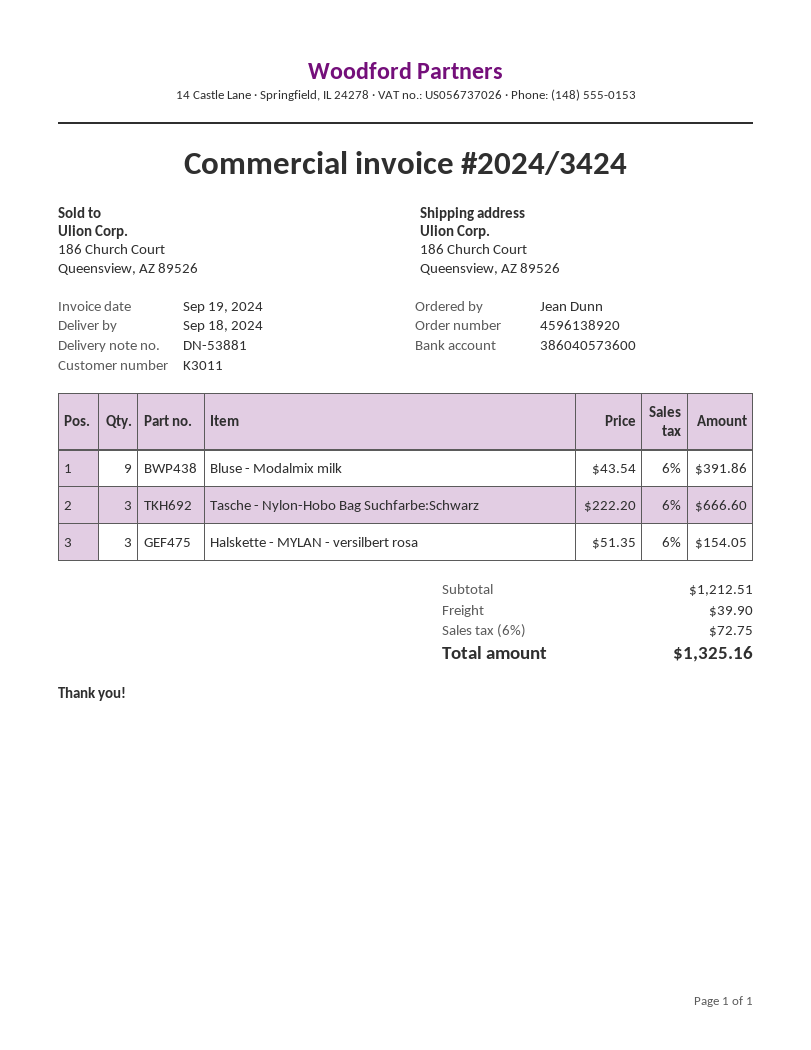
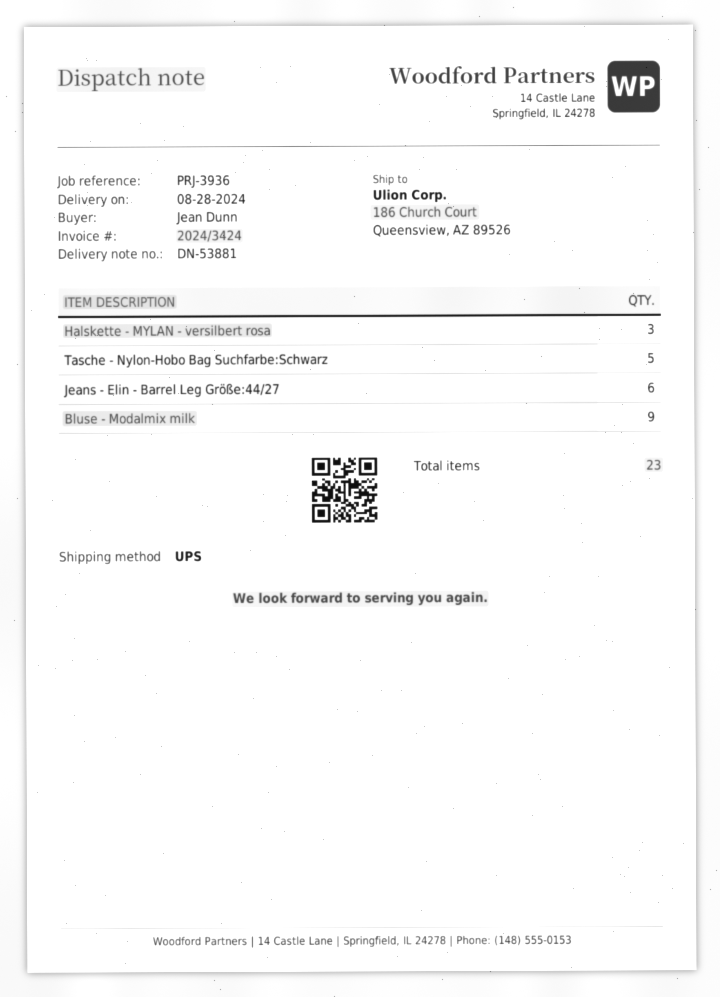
delivery date: 2024-09-18 -> 2024-08-28
Tasche - Nylon-Hobo Bag Suchfarbe:Schwarz: 3 -> 5
Jeans - Elin - Barrel Leg Größe:44/27: none -> 6

